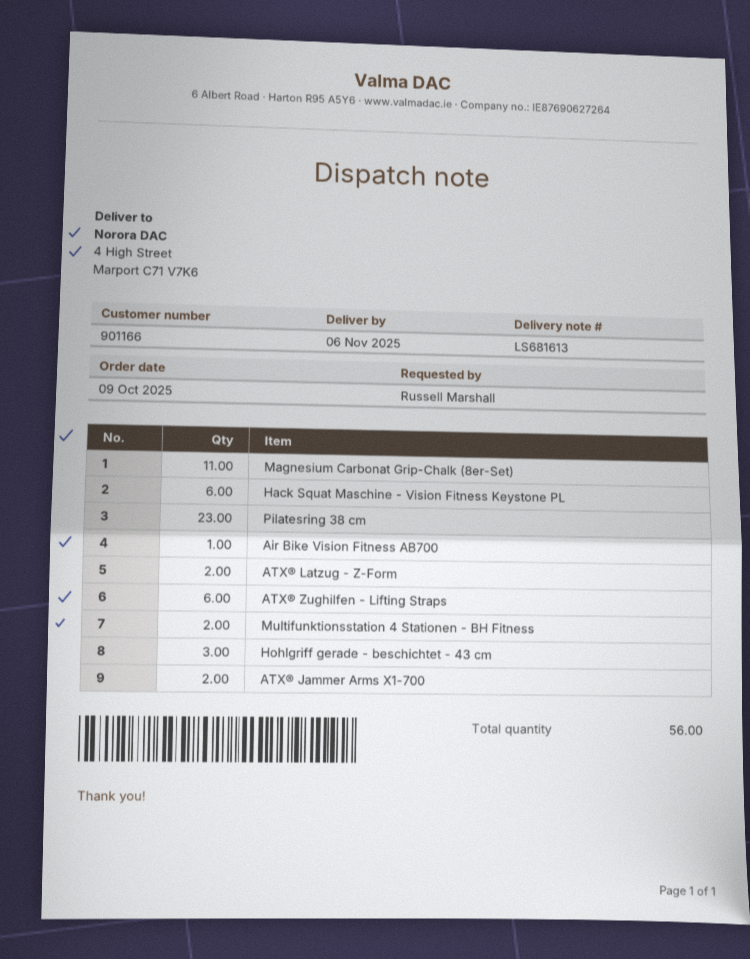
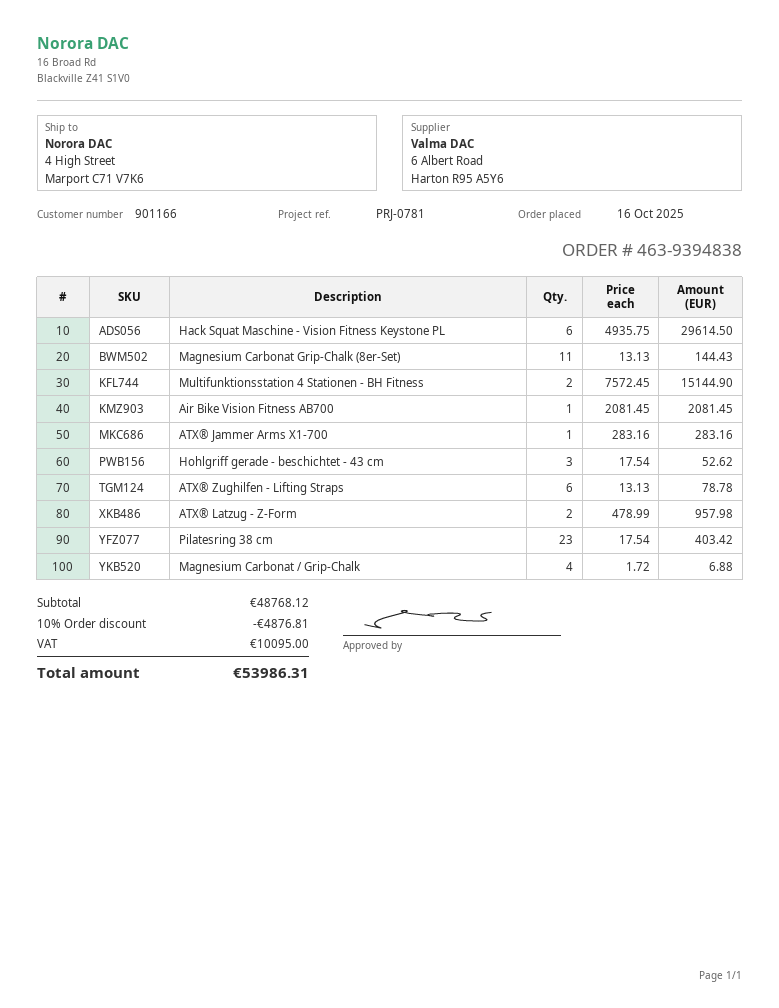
order date: 2025-10-09 -> 2025-10-16
ATX® Jammer Arms X1-700: 2 -> 1
Magnesium Carbonat / Grip-Chalk: none -> 4

